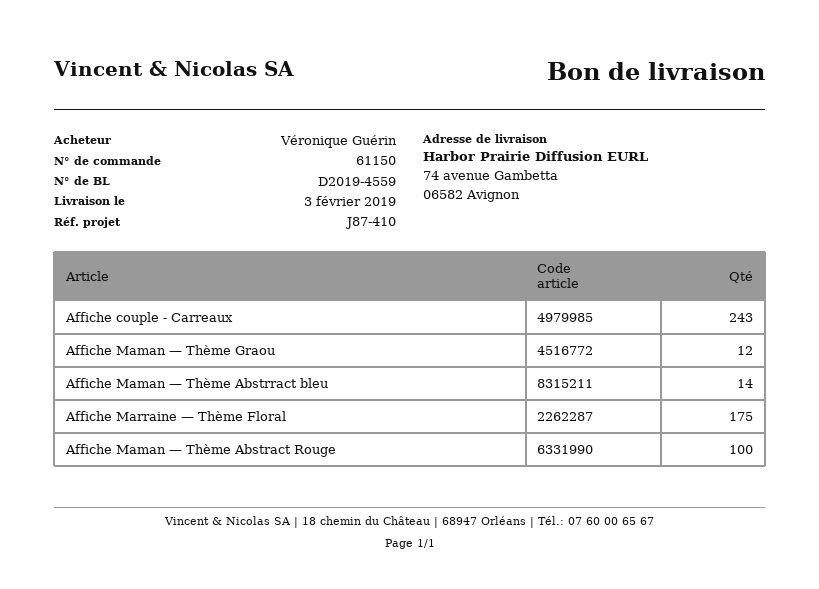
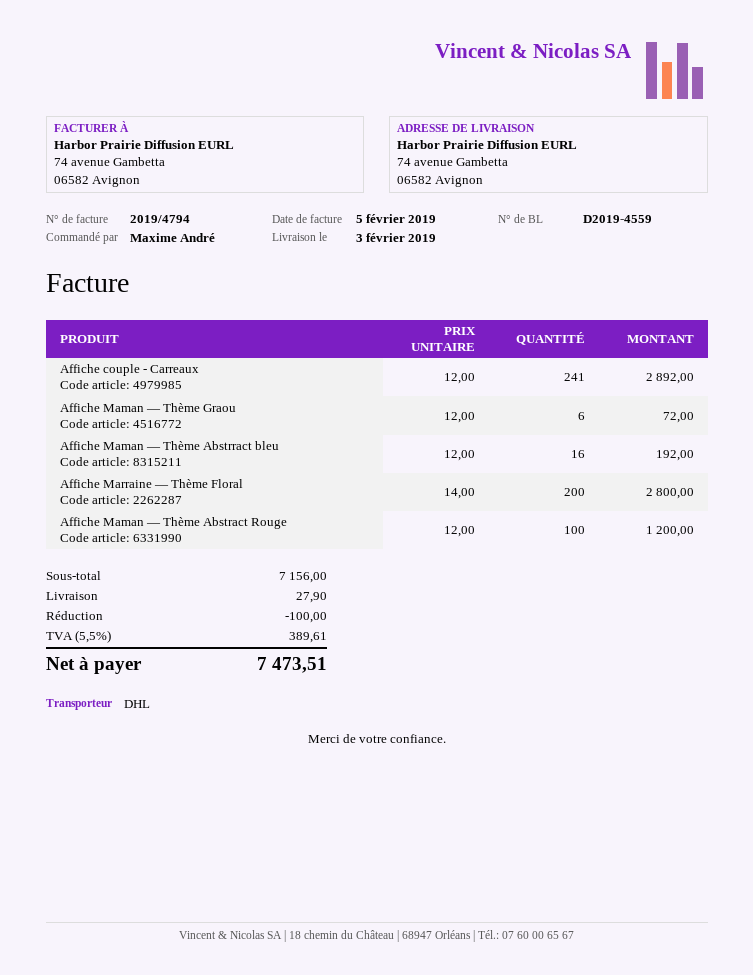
ordered by: Véronique Guérin -> Maxime André
Affiche couple - Carreaux: 243 -> 241
Affiche Maman — Thème Graou: 12 -> 6
Affiche Maman — Thème Abstrract bleu: 14 -> 16
Affiche Marraine — Thème Floral: 175 -> 200

